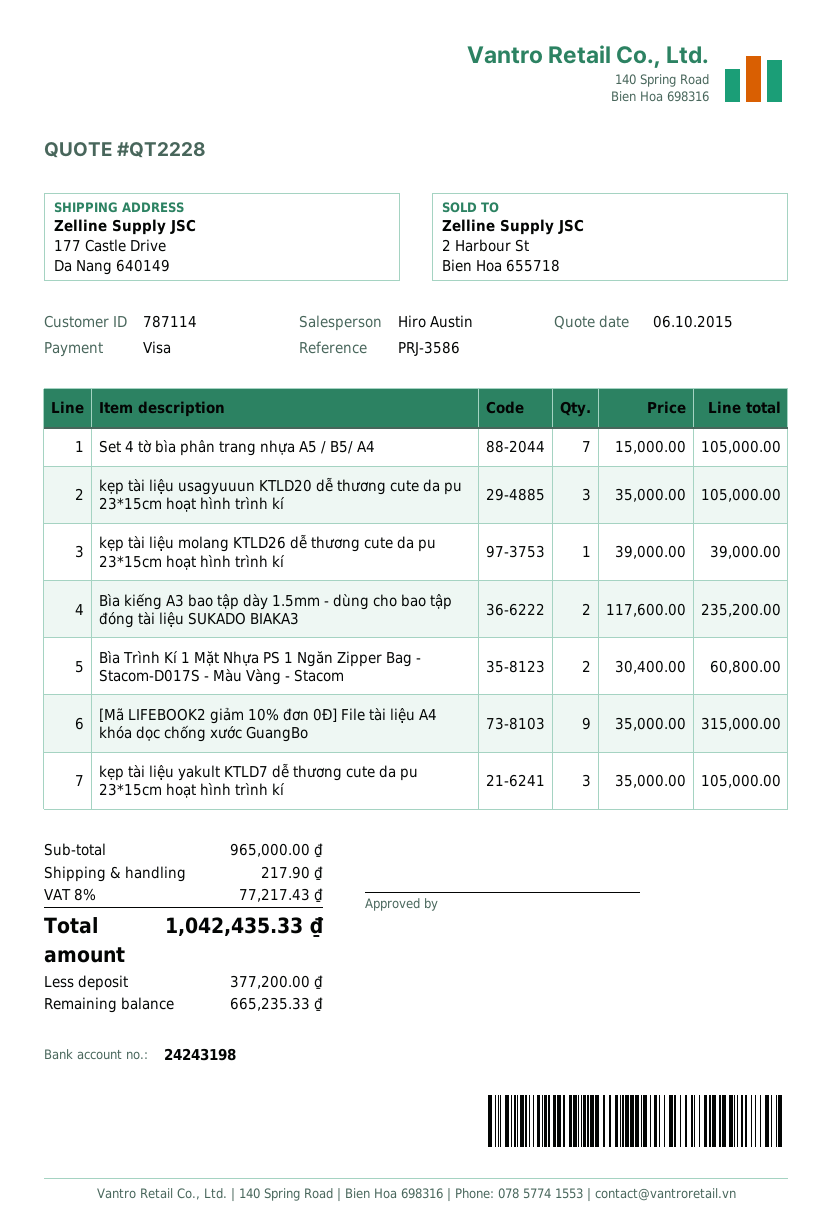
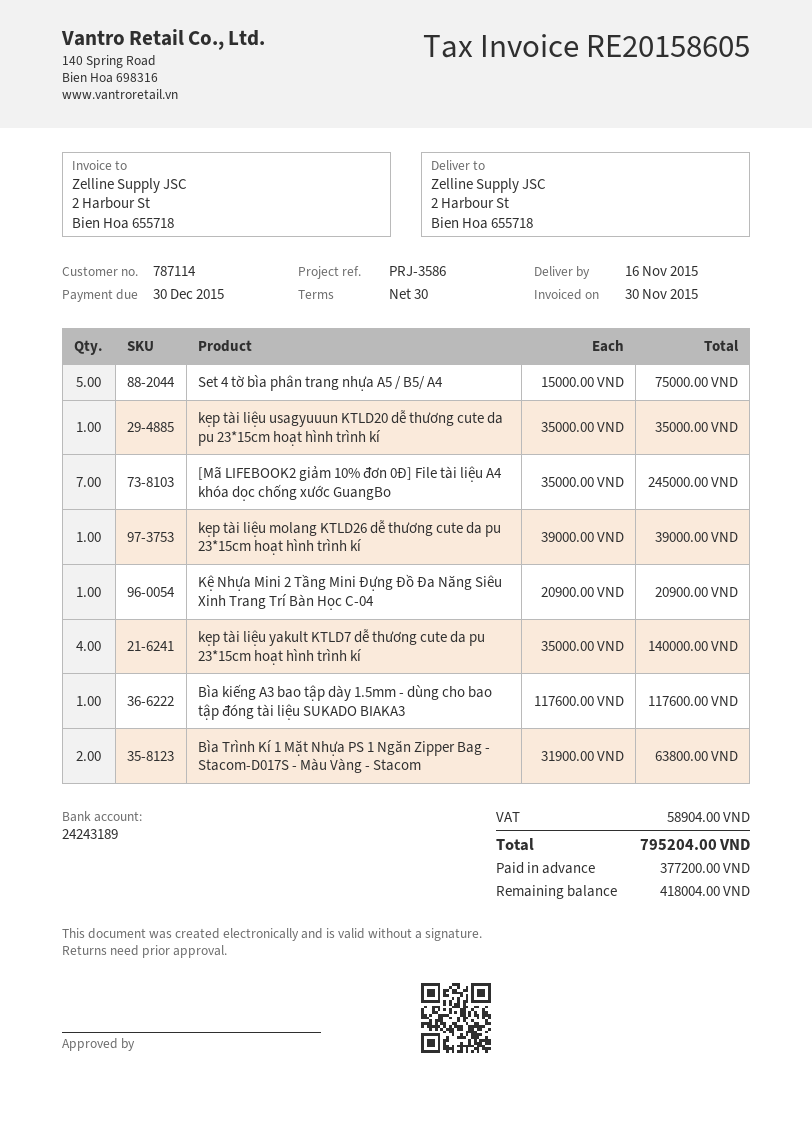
bank account: 24243198 -> 24243189
ship to: 177 Castle Drive, Da Nang 640149 -> 2 Harbour St, Bien Hoa 655718
Set 4 tờ bìa phân trang nhựa A5 / B5/ A4: 7 x 15000.00 = 105000.00 -> 5 x 15000.00 = 75000.00
kẹp tài liệu usagyuuun KTLD20 dễ thương cute da pu 23*15cm hoạt hình trình kí: 3 x 35000.00 = 105000.00 -> 1 x 35000.00 = 35000.00
Bìa kiếng A3 bao tập dày 1.5mm - dùng cho bao tập đóng tài liệu SUKADO BIAKA3: 2 x 117600.00 = 235200.00 -> 1 x 117600.00 = 117600.00
Bìa Trình Kí 1 Mặt Nhựa PS 1 Ngăn Zipper Bag - Stacom-D017S - Màu Vàng - Stacom: 2 x 30400.00 = 60800.00 -> 2 x 31900.00 = 63800.00
[Mã LIFEBOOK2 giảm 10% đơn 0Đ] File tài liệu A4 khóa dọc chống xước GuangBo: 9 x 35000.00 = 315000.00 -> 7 x 35000.00 = 245000.00
kẹp tài liệu yakult KTLD7 dễ thương cute da pu 23*15cm hoạt hình trình kí: 3 x 35000.00 = 105000.00 -> 4 x 35000.00 = 140000.00
Kệ Nhựa Mini 2 Tầng Mini Đựng Đồ Đa Năng Siêu Xinh Trang Trí Bàn Học C-04: none -> 1 x 20900.00 = 20900.00
shipping: 217.90 -> none
tax: 77217.43 -> 58904.00
total: 1042435.33 -> 795204.00
balance: 665235.33 -> 418004.00

